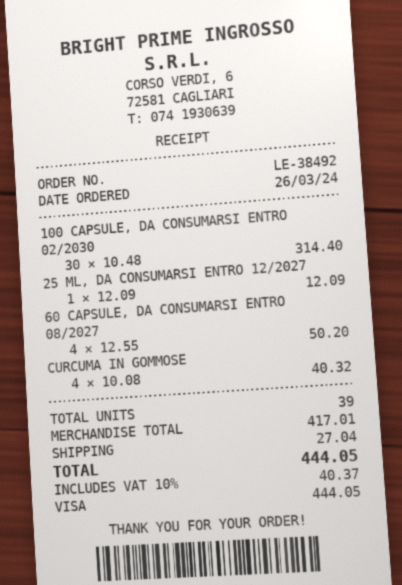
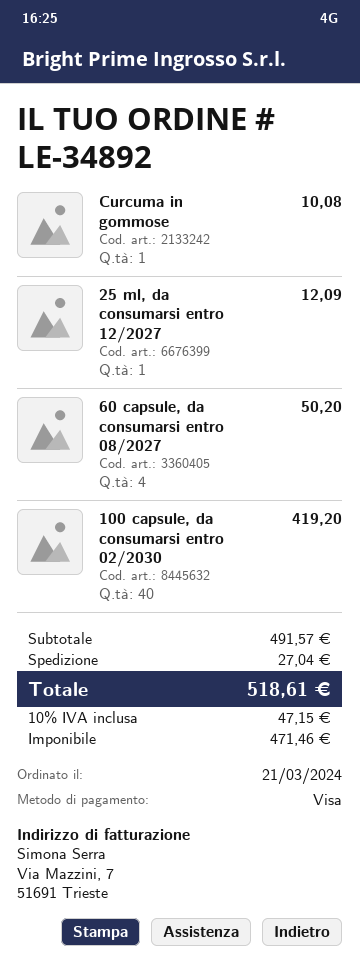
order number: LE-38492 -> LE-34892
order date: 2024-03-26 -> 2024-03-21
100 CAPSULE, DA CONSUMARSI ENTRO 02/2030: 30 for 314.40 -> 40 for 419.20
CURCUMA IN GOMMOSE: 4 for 40.32 -> 1 for 10.08
subtotal: 417.01 -> 491.57
tax: 10% = 40.37 -> 10% = 47.15
total: 444.05 -> 518.61

